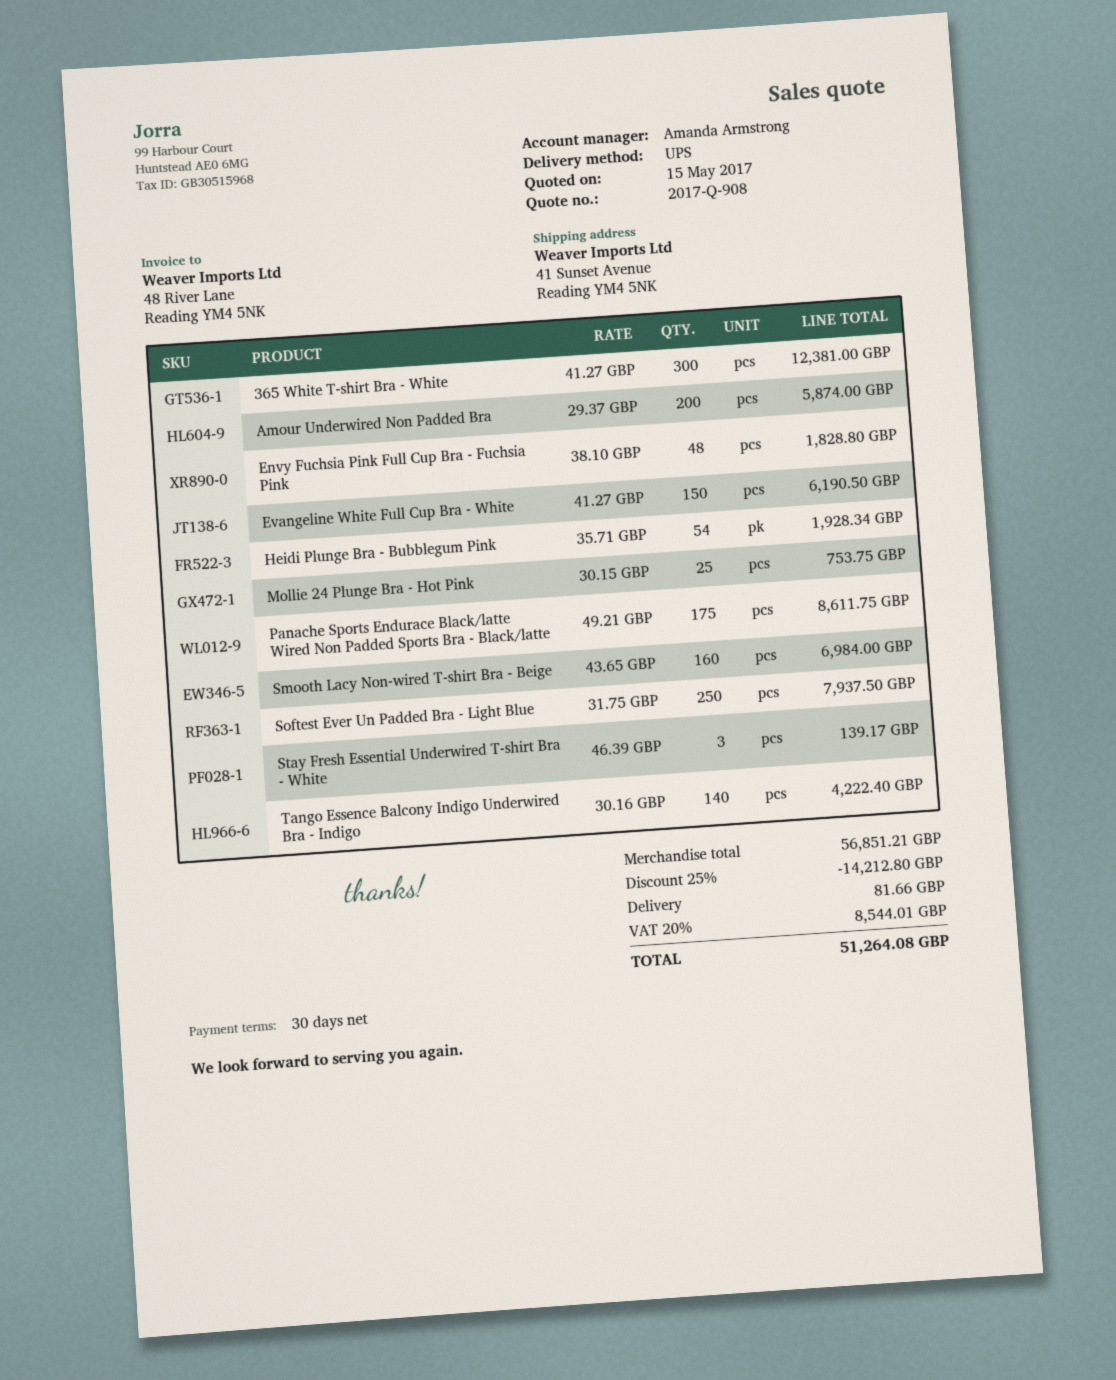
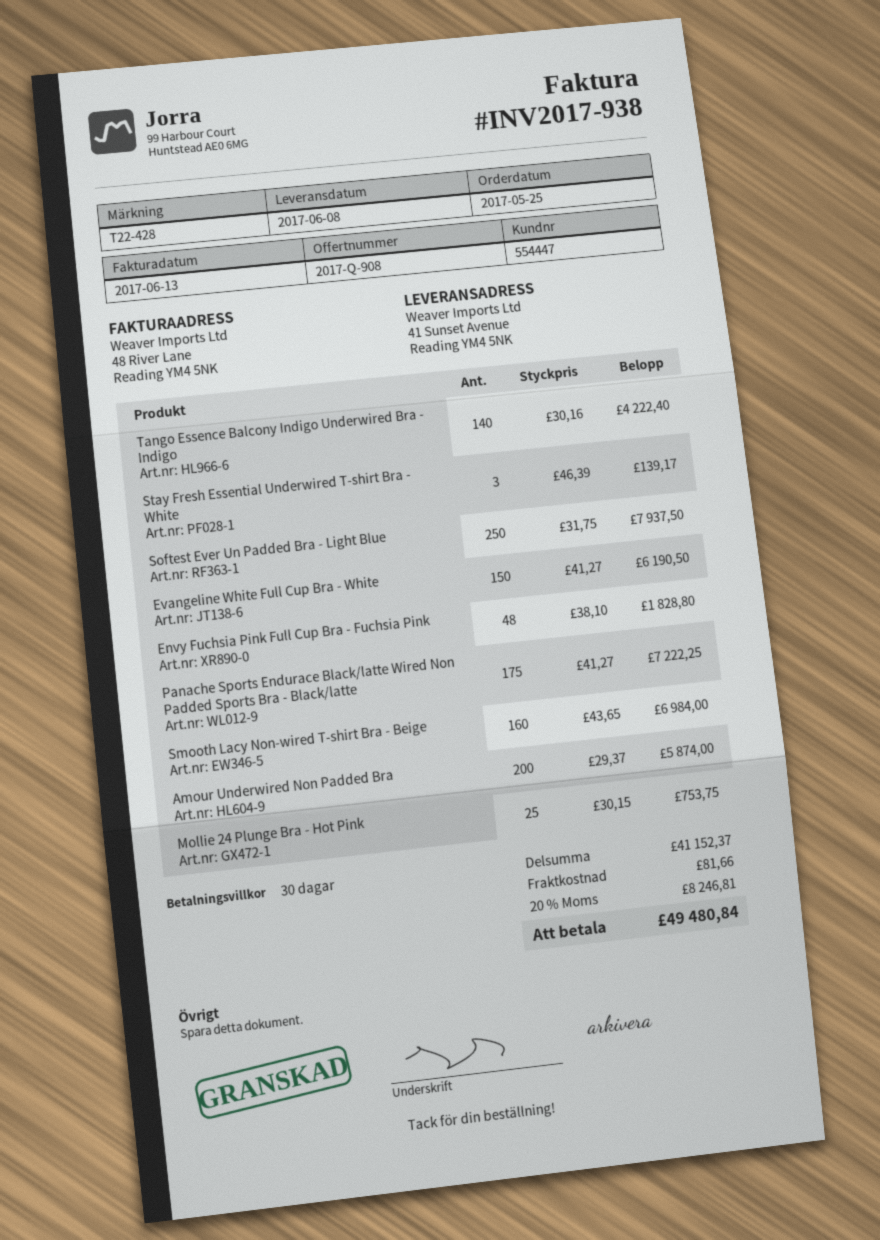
365 White T-shirt Bra - White: 300 x 41.27 = 12381.00 -> none
Heidi Plunge Bra - Bubblegum Pink: 54 x 35.71 = 1928.34 -> none
Panache Sports Endurace Black/latte Wired Non Padded Sports Bra - Black/latte: 175 x 49.21 = 8611.75 -> 175 x 41.27 = 7222.25
subtotal: 56851.21 -> 41152.37
discount: 25% = 14212.80 -> none
tax: 20% = 8544.01 -> 20% = 8246.81
total: 51264.08 -> 49480.84

